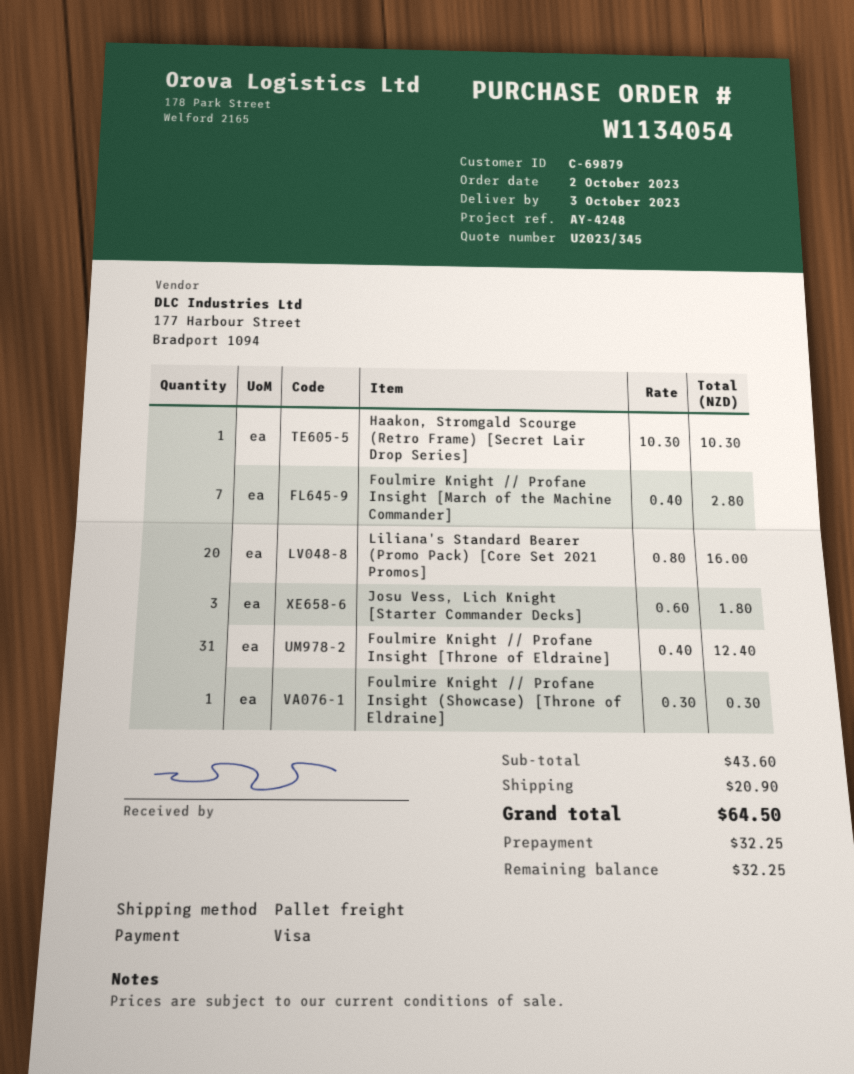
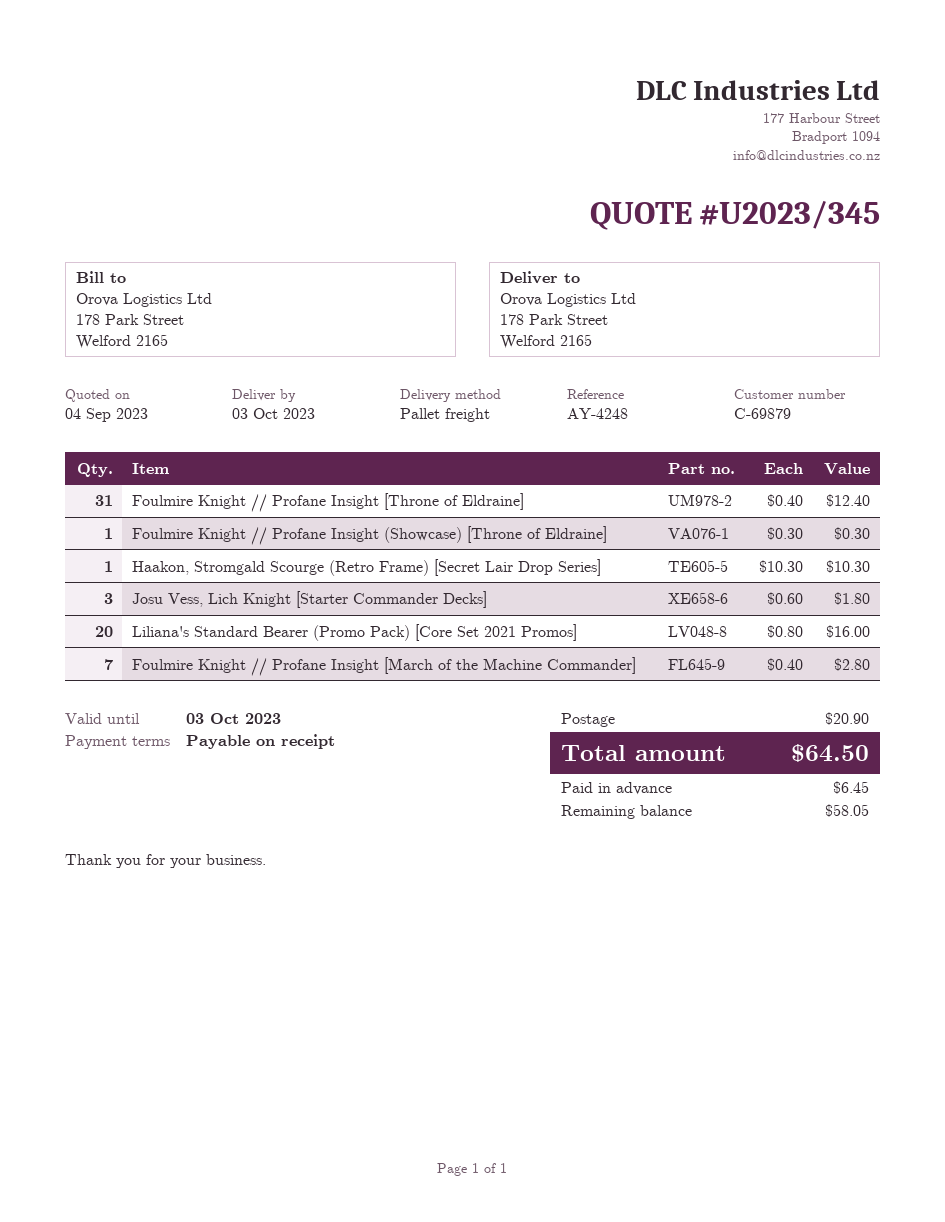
deposit: 32.25 -> 6.45
balance: 32.25 -> 58.05

